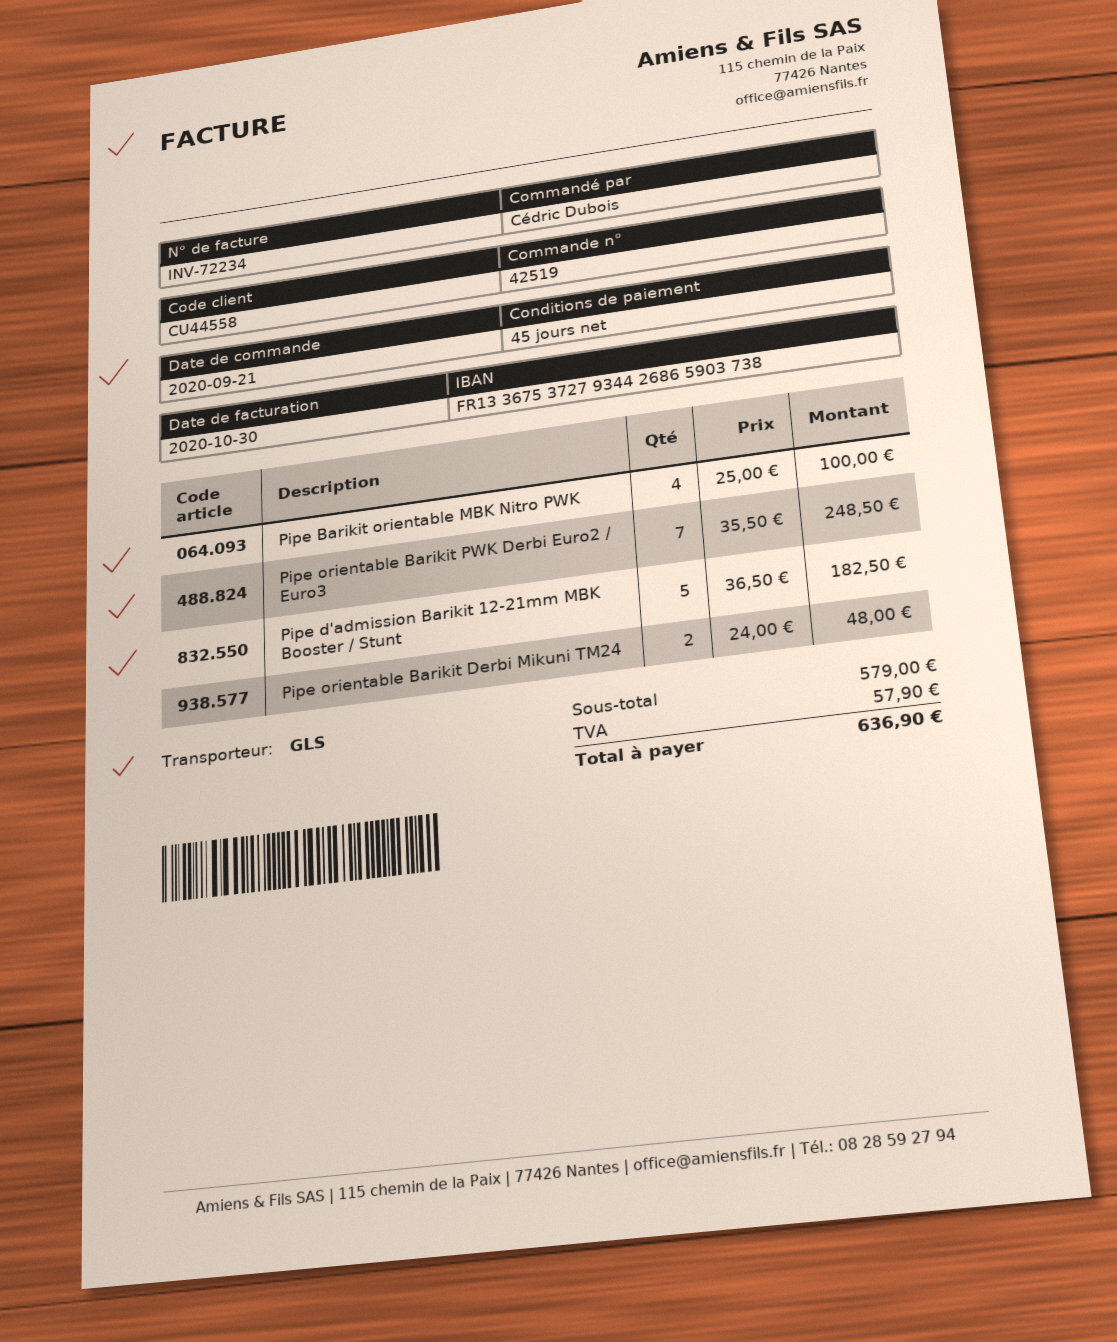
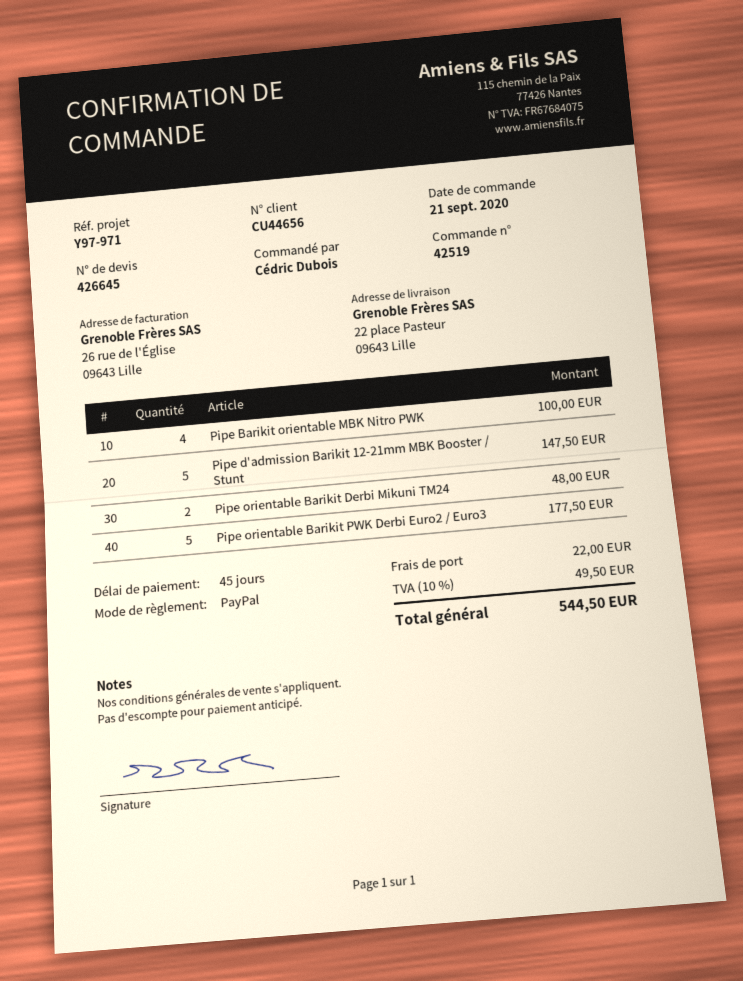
customer number: CU44558 -> CU44656
Pipe orientable Barikit PWK Derbi Euro2 / Euro3: 7 for 248.50 -> 5 for 177.50
Pipe d'admission Barikit 12-21mm MBK Booster / Stunt: 5 for 182.50 -> 5 for 147.50
shipping: none -> 22.00
tax: 57.90 -> 49.50
total: 636.90 -> 544.50

